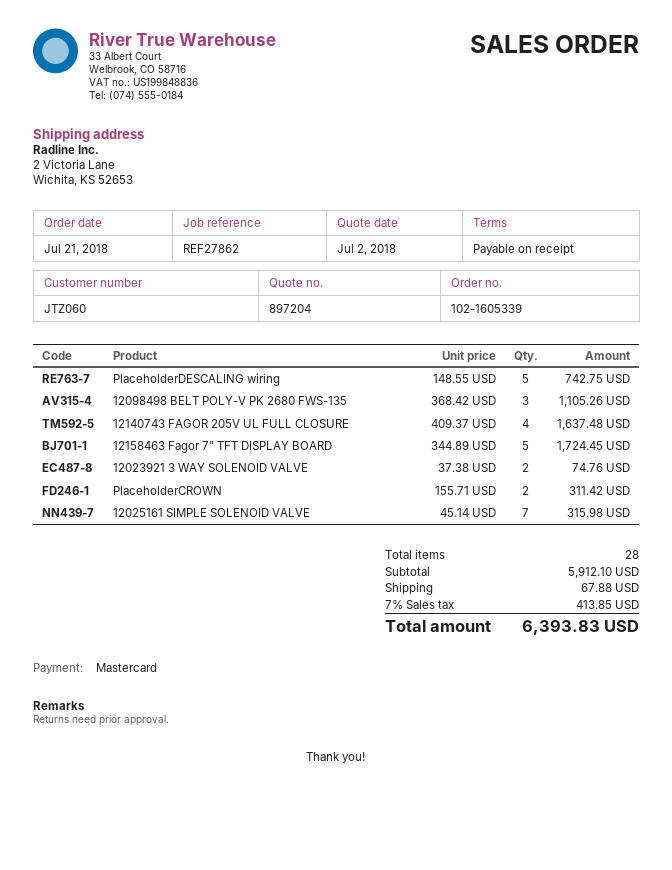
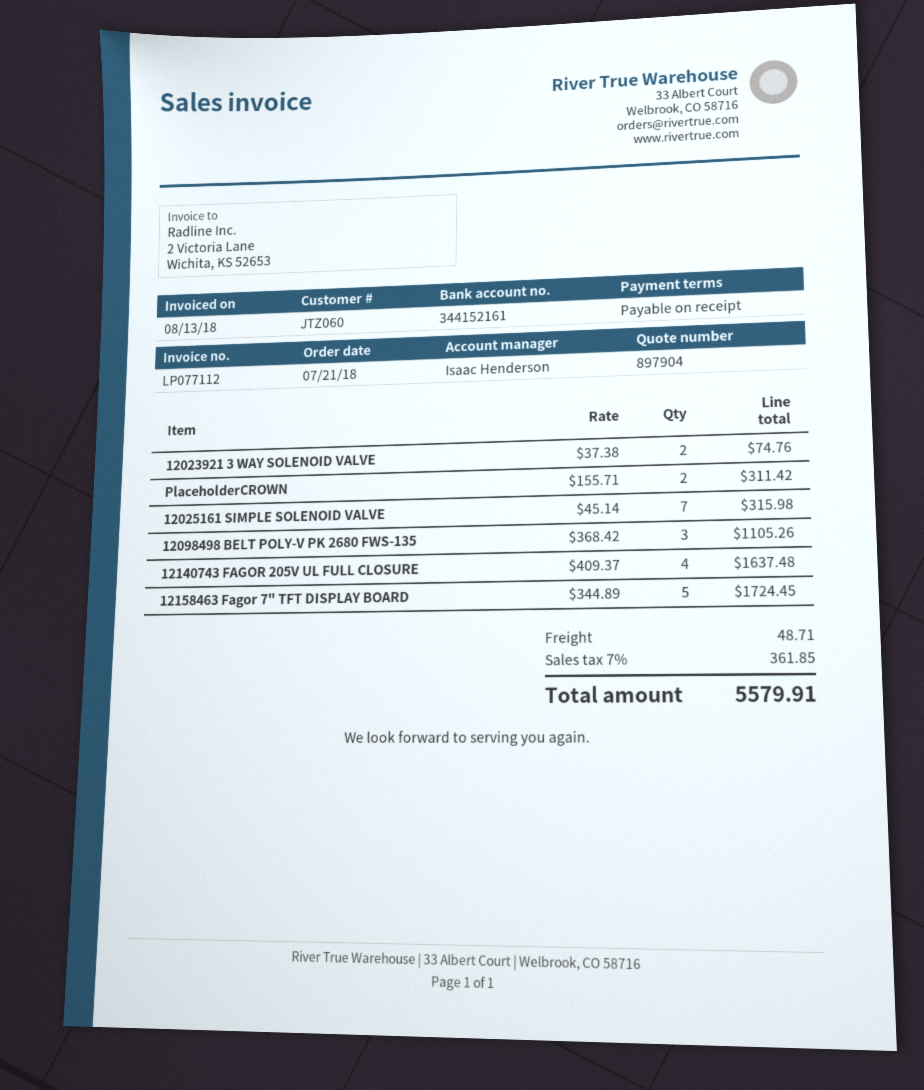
quote number: 897204 -> 897904
PlaceholderDESCALING wiring: 5 x 148.55 = 742.75 -> none
shipping: 67.88 -> 48.71
tax: 7% = 413.85 -> 7% = 361.85
total: 6393.83 -> 5579.91

